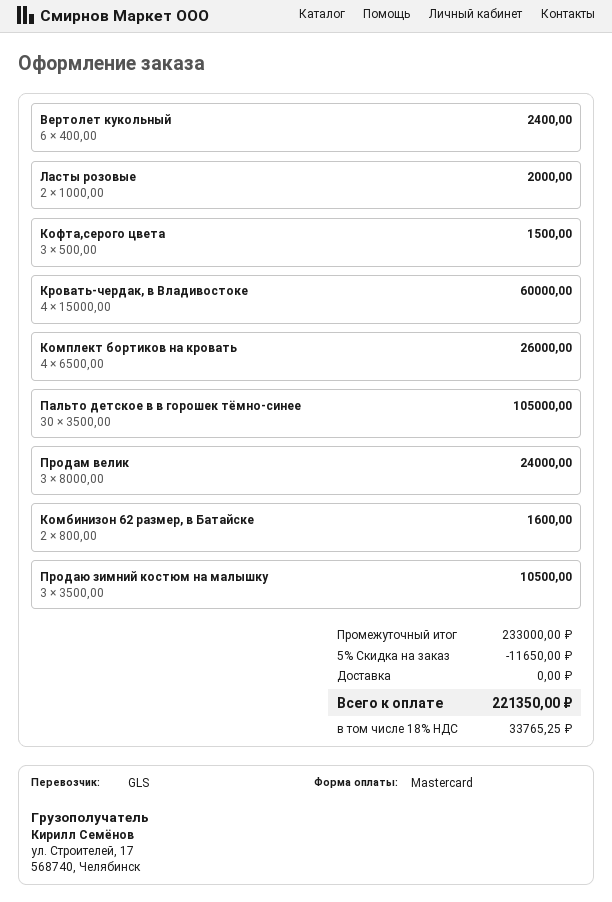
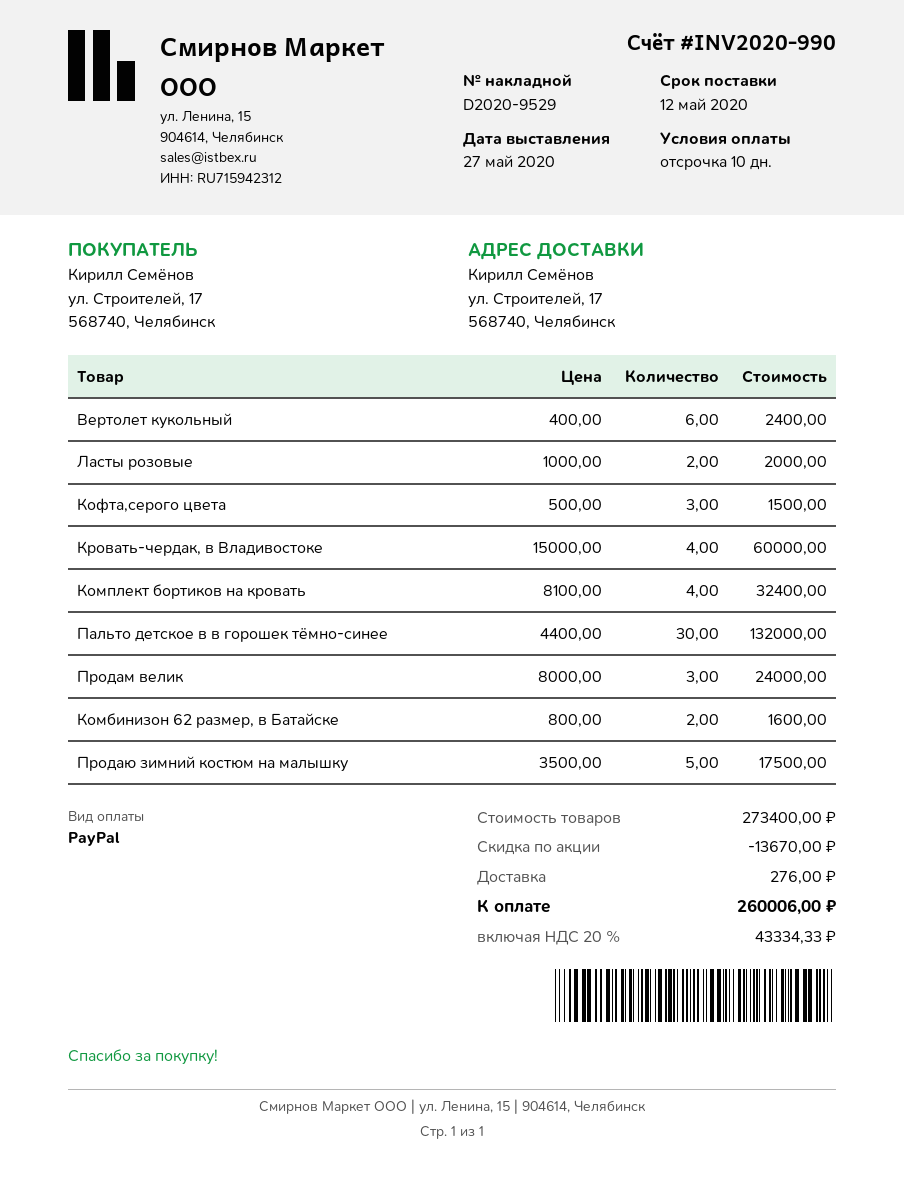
payment method: Mastercard -> PayPal
Комплект бортиков на кровать: 4 x 6500.00 = 26000.00 -> 4 x 8100.00 = 32400.00
Пальто детское в в горошек тёмно-синее: 30 x 3500.00 = 105000.00 -> 30 x 4400.00 = 132000.00
Продаю зимний костюм на малышку: 3 x 3500.00 = 10500.00 -> 5 x 3500.00 = 17500.00
subtotal: 233000.00 -> 273400.00
discount: 11650.00 -> 13670.00
shipping: 0.00 -> 276.00
tax: 18% = 33765.25 -> 20% = 43334.33
total: 221350.00 -> 260006.00

